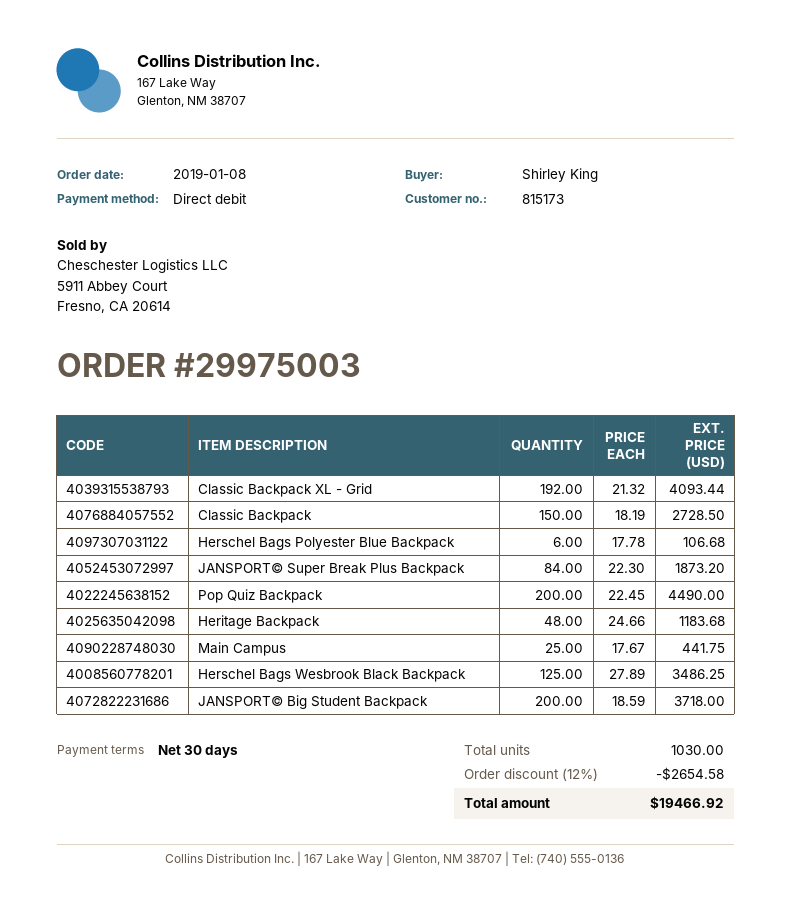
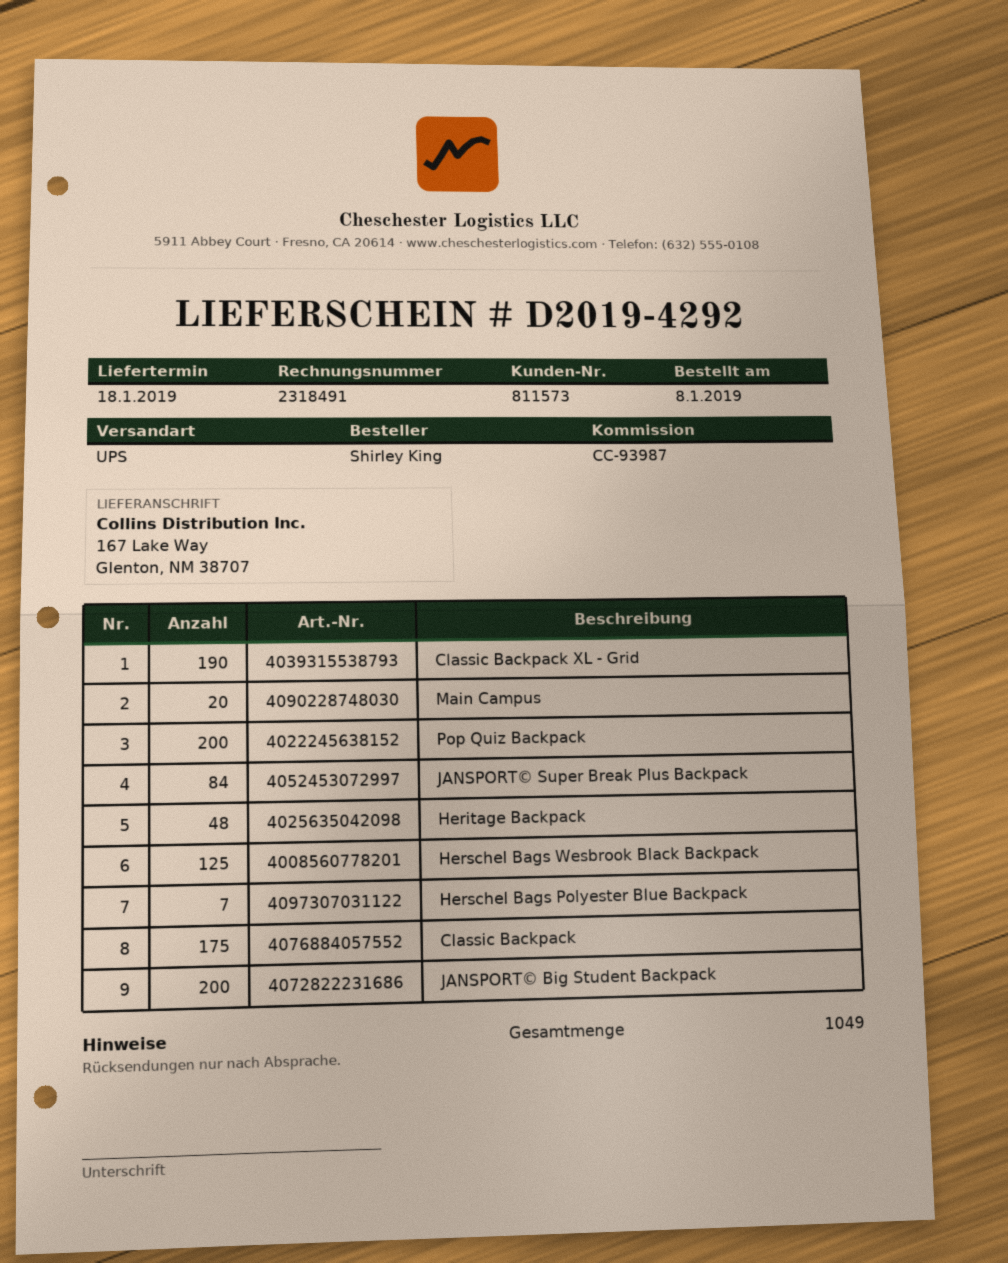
customer number: 815173 -> 811573
Classic Backpack XL - Grid: 192 -> 190
Classic Backpack: 150 -> 175
Herschel Bags Polyester Blue Backpack: 6 -> 7
Main Campus: 25 -> 20
total quantity: 1030 -> 1049

